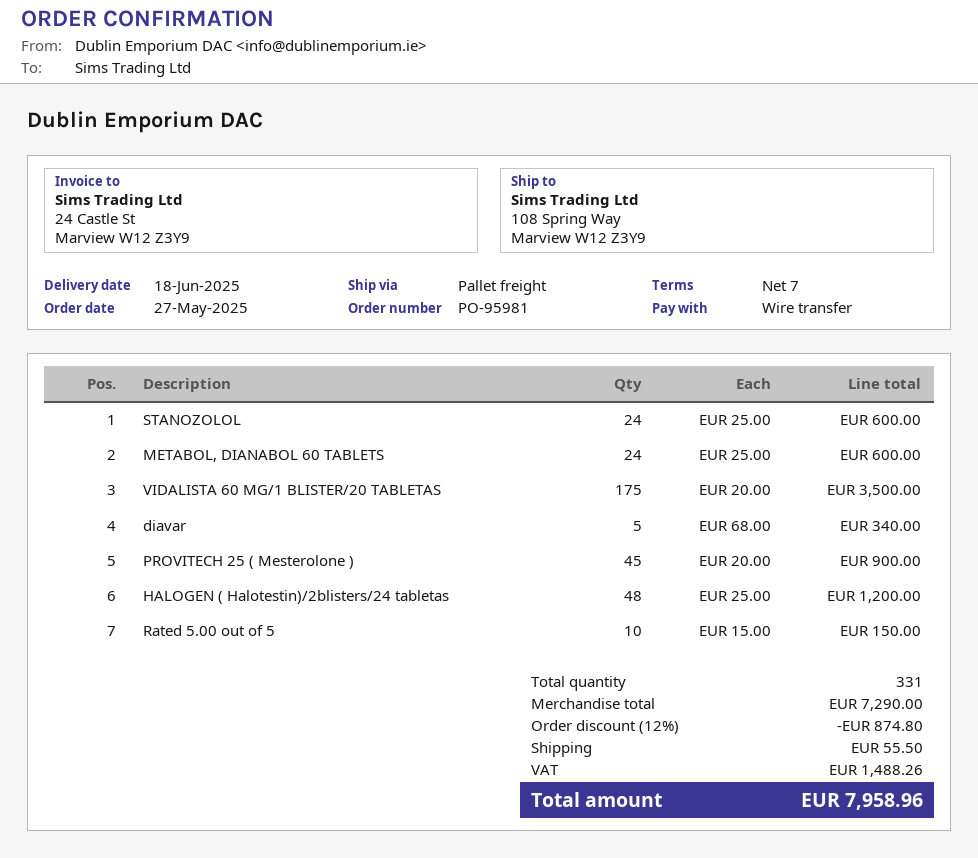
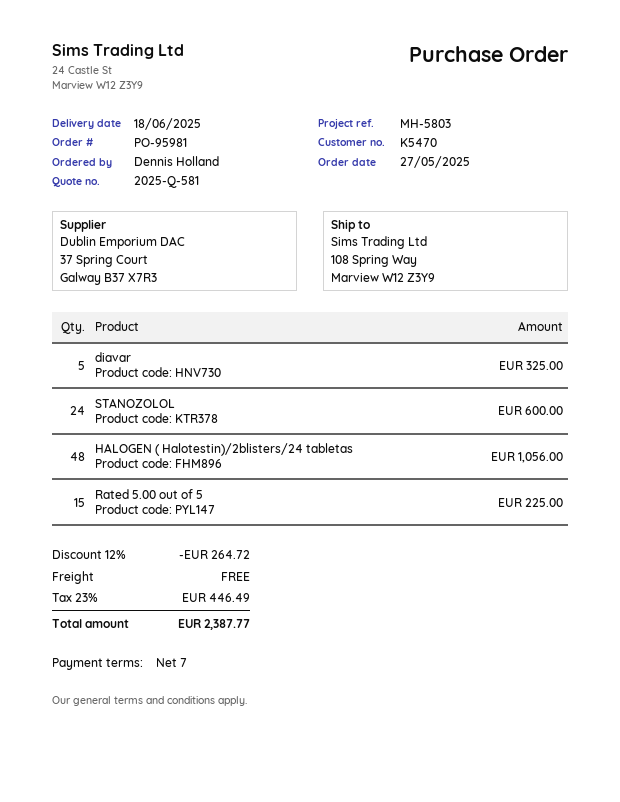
METABOL, DIANABOL 60 TABLETS: 24 for 600.00 -> none
VIDALISTA 60 MG/1 BLISTER/20 TABLETAS: 175 for 3500.00 -> none
diavar: 5 for 340.00 -> 5 for 325.00
PROVITECH 25 ( Mesterolone ): 45 for 900.00 -> none
HALOGEN ( Halotestin)/2blisters/24 tabletas: 48 for 1200.00 -> 48 for 1056.00
Rated 5.00 out of 5: 10 for 150.00 -> 15 for 225.00
discount: 12% = 874.80 -> 12% = 264.72
shipping: 55.50 -> 0.00
tax: 1488.26 -> 446.49
total: 7958.96 -> 2387.77

